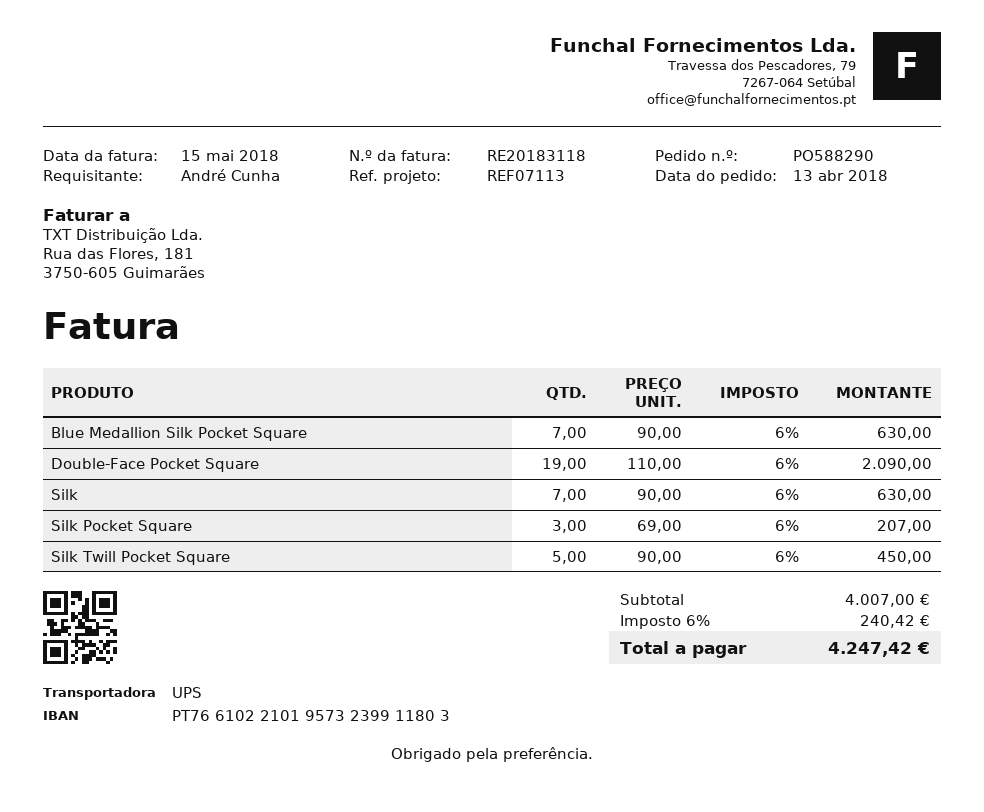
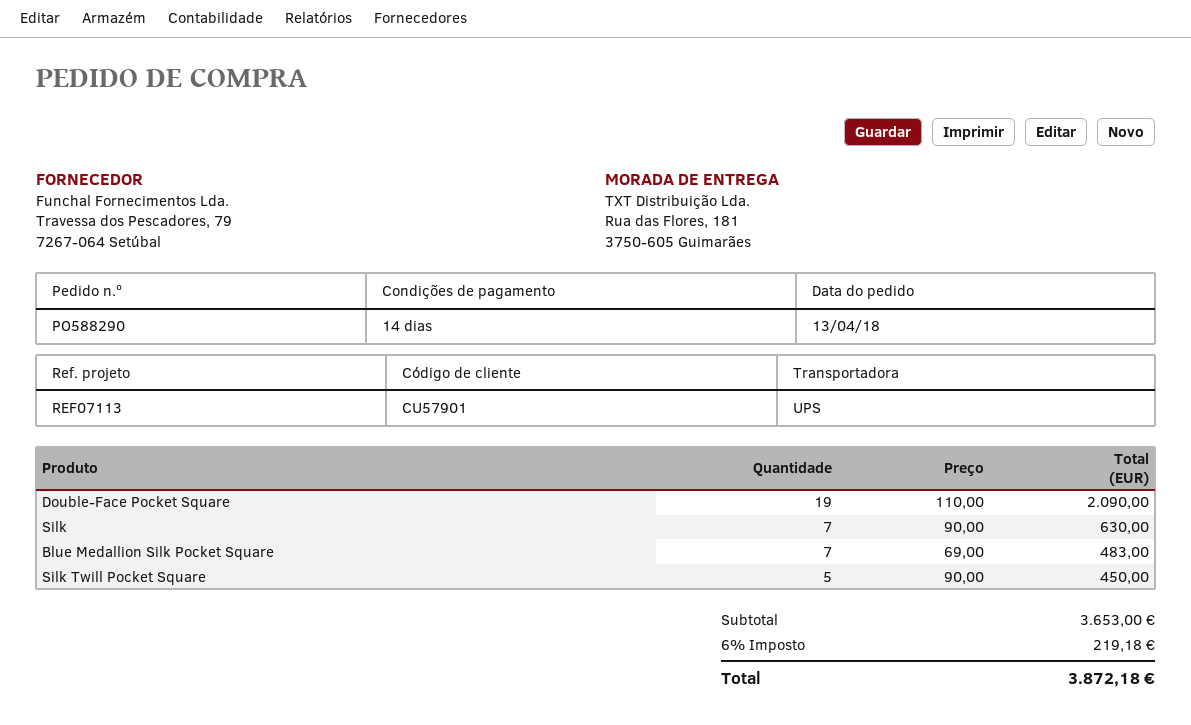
Blue Medallion Silk Pocket Square: 7 x 90.00 = 630.00 -> 7 x 69.00 = 483.00
Silk Pocket Square: 3 x 69.00 = 207.00 -> none
subtotal: 4007.00 -> 3653.00
tax: 6% = 240.42 -> 6% = 219.18
total: 4247.42 -> 3872.18

